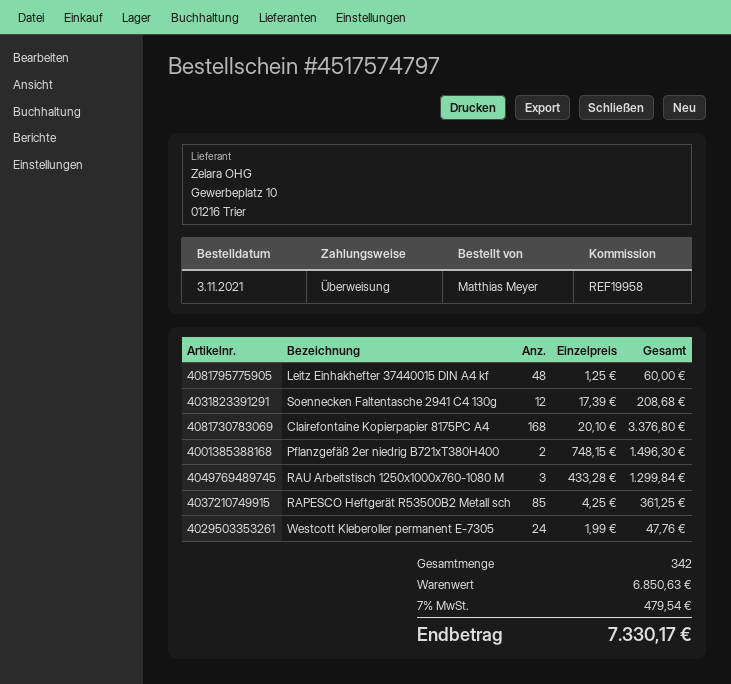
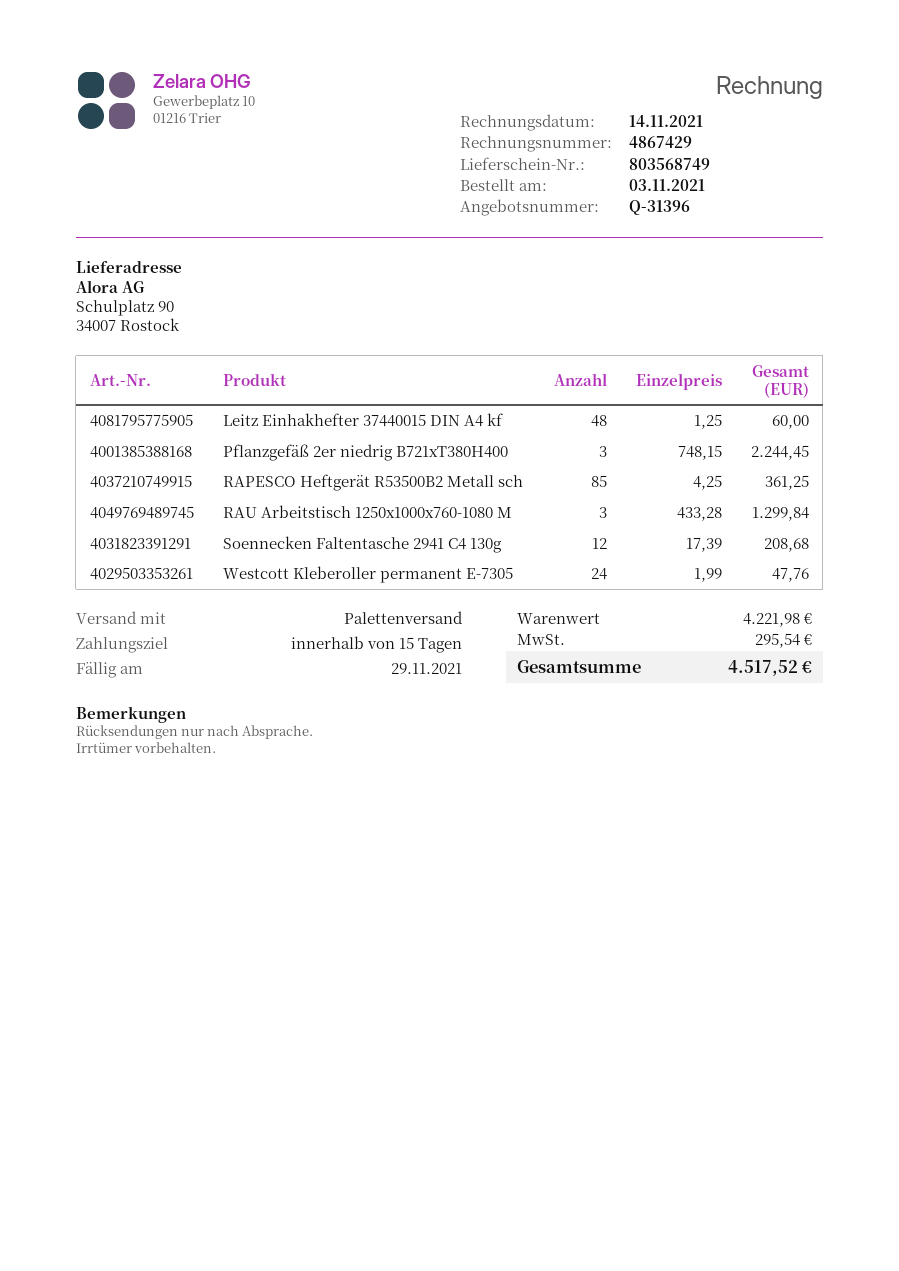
Clairefontaine Kopierpapier 8175PC A4: 168 x 20.10 = 3376.80 -> none
Pflanzgefäß 2er niedrig B721xT380H400: 2 x 748.15 = 1496.30 -> 3 x 748.15 = 2244.45
subtotal: 6850.63 -> 4221.98
tax: 479.54 -> 295.54
total: 7330.17 -> 4517.52

